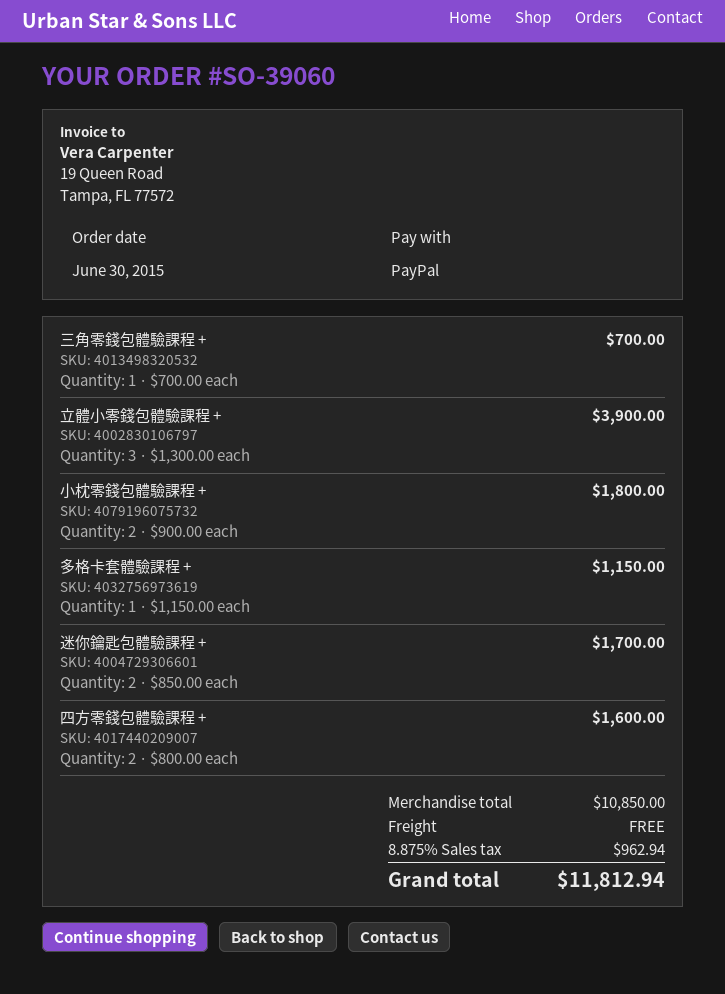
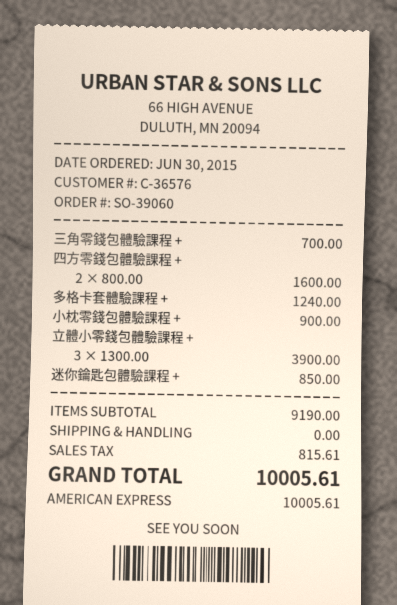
payment method: PayPal -> American Express
小枕零錢包體驗課程 +: 2 x 900.00 = 1800.00 -> 1 x 900.00 = 900.00
多格卡套體驗課程 +: 1 x 1150.00 = 1150.00 -> 1 x 1240.00 = 1240.00
迷你鑰匙包體驗課程 +: 2 x 850.00 = 1700.00 -> 1 x 850.00 = 850.00
subtotal: 10850.00 -> 9190.00
tax: 962.94 -> 815.61
total: 11812.94 -> 10005.61

